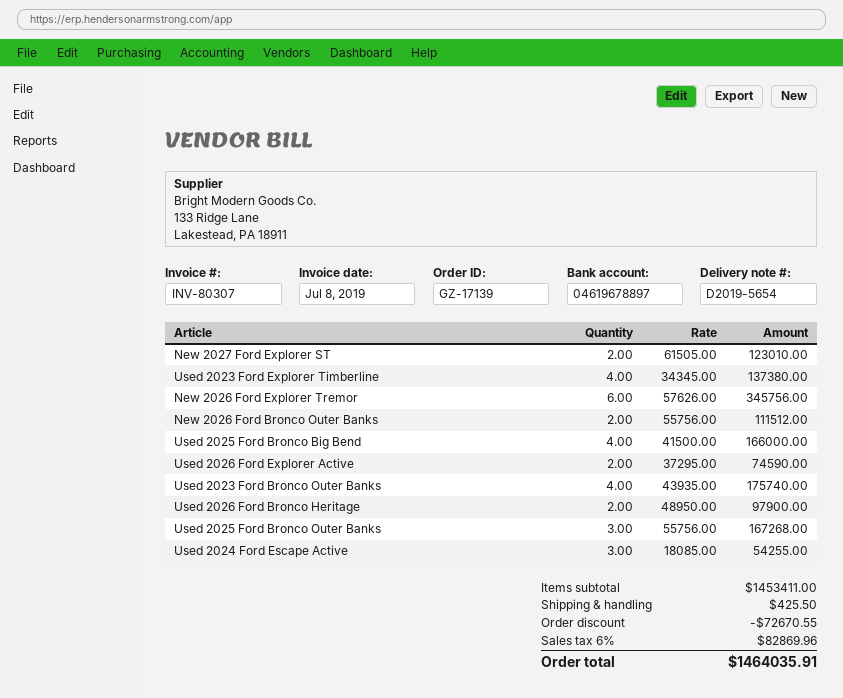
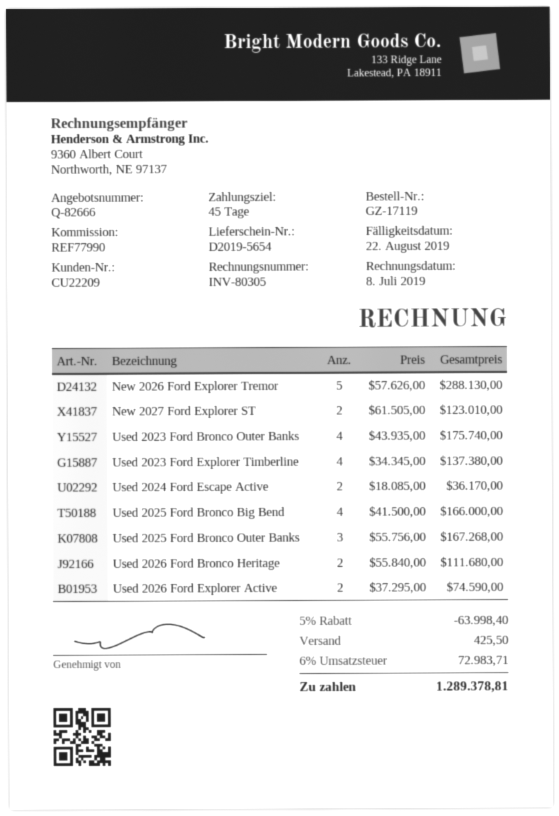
order number: GZ-17139 -> GZ-17119
invoice number: INV-80307 -> INV-80305
New 2026 Ford Explorer Tremor: 6 x 57626.00 = 345756.00 -> 5 x 57626.00 = 288130.00
New 2026 Ford Bronco Outer Banks: 2 x 55756.00 = 111512.00 -> none
Used 2026 Ford Bronco Heritage: 2 x 48950.00 = 97900.00 -> 2 x 55840.00 = 111680.00
Used 2024 Ford Escape Active: 3 x 18085.00 = 54255.00 -> 2 x 18085.00 = 36170.00
discount: 72670.55 -> 63998.40
tax: 6% = 82869.96 -> 6% = 72983.71
total: 1464035.91 -> 1289378.81

